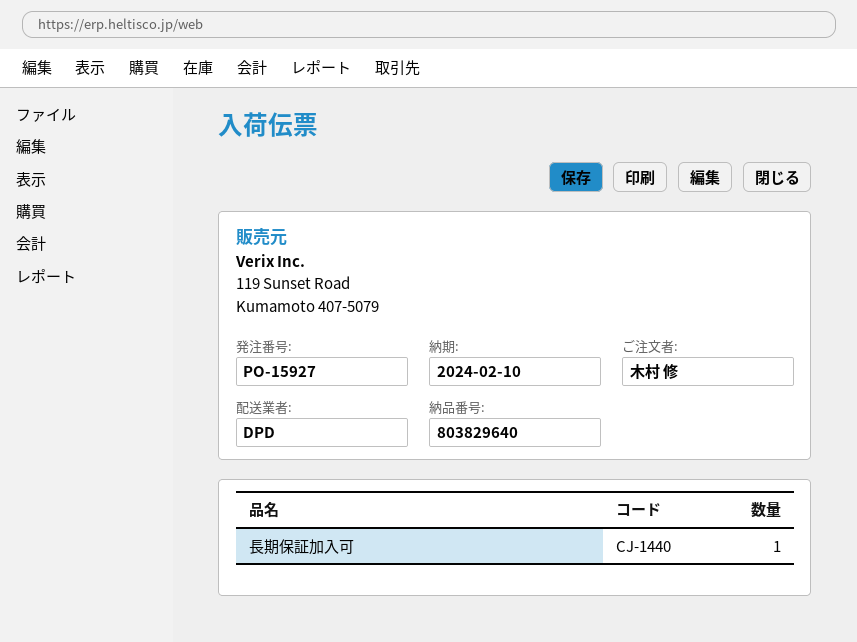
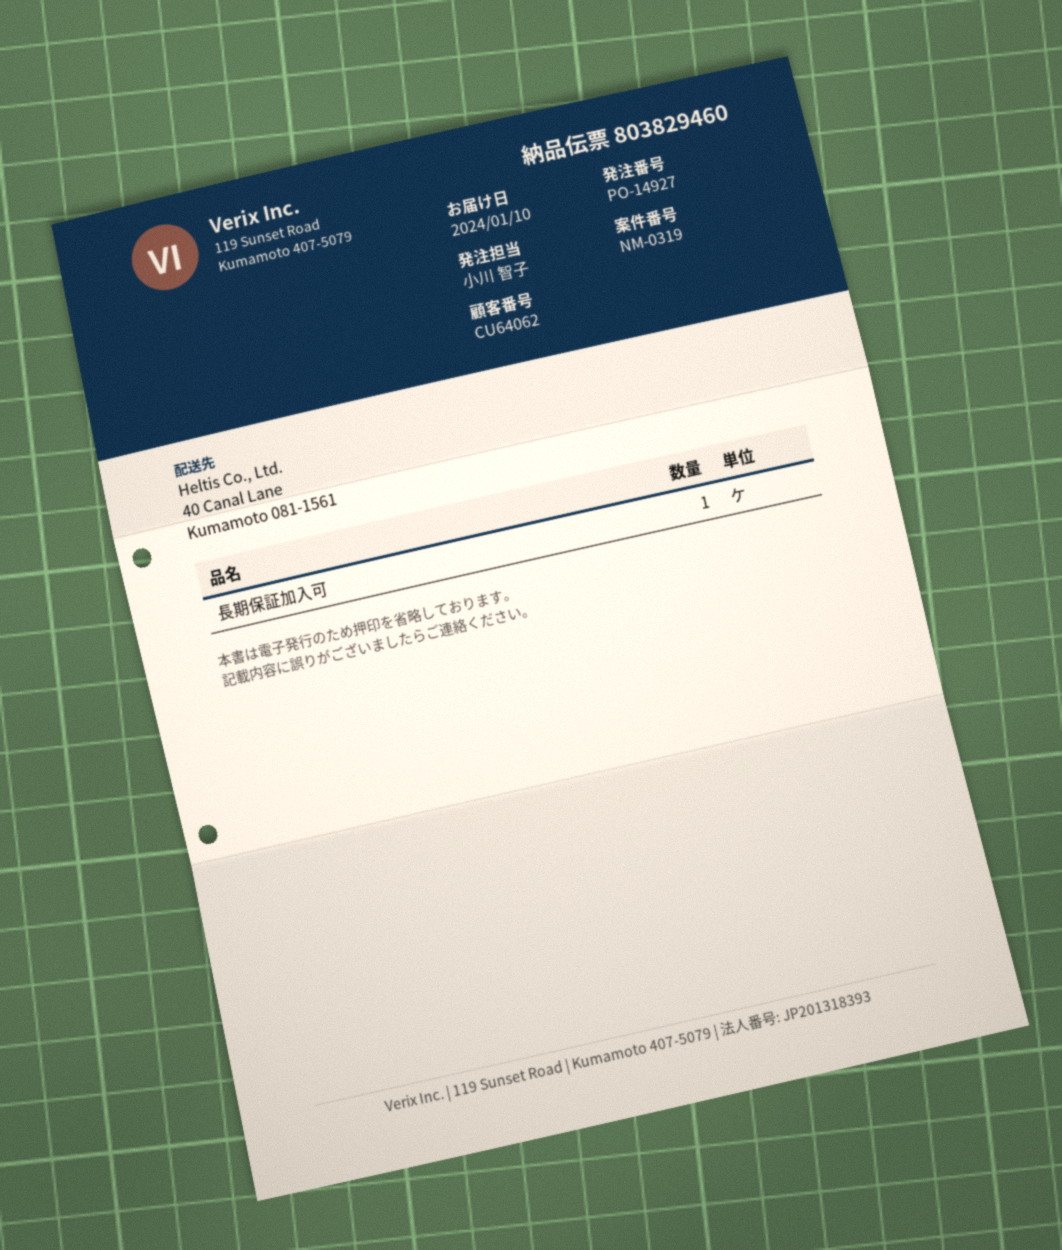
order number: PO-15927 -> PO-14927
delivery note number: 803829640 -> 803829460
delivery date: 2024-02-10 -> 2024-01-10
ordered by: 木村 修 -> 小川 智子

